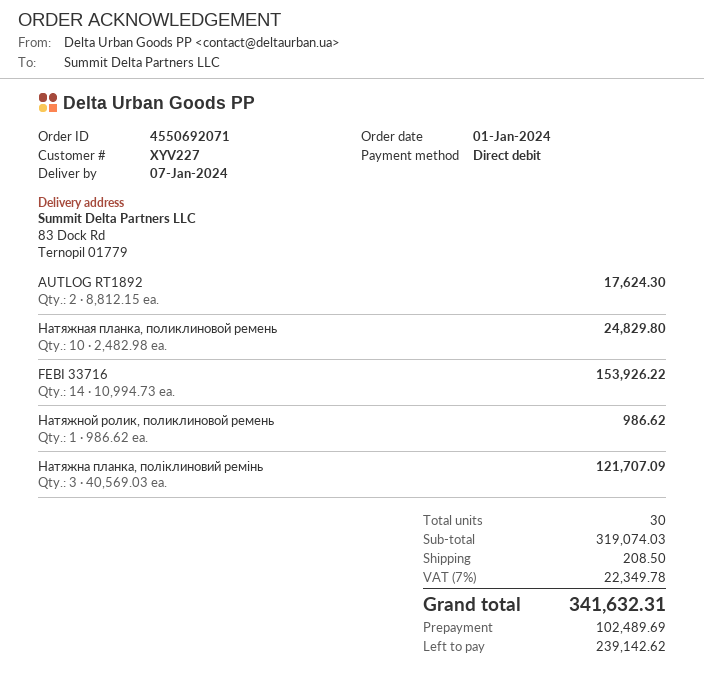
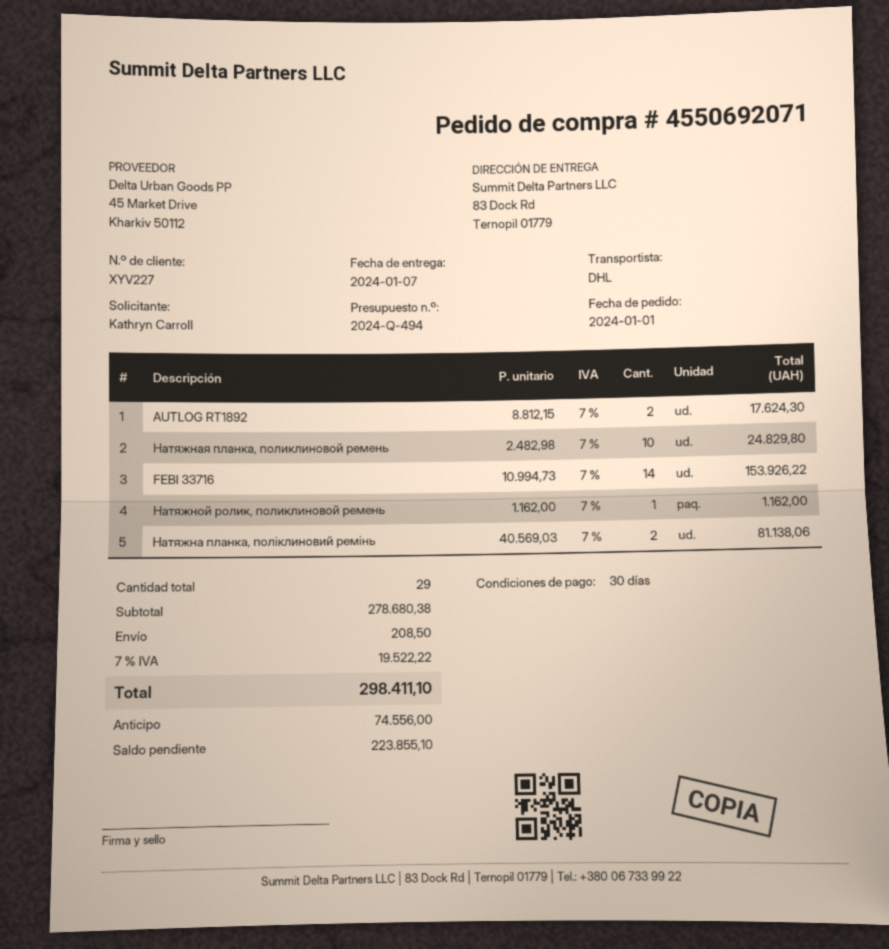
Натяжной ролик, поликлиновой ремень: 1 x 986.62 = 986.62 -> 1 x 1162.00 = 1162.00
Натяжна планка, поліклиновий ремінь: 3 x 40569.03 = 121707.09 -> 2 x 40569.03 = 81138.06
total quantity: 30 -> 29
subtotal: 319074.03 -> 278680.38
tax: 7% = 22349.78 -> 7% = 19522.22
total: 341632.31 -> 298411.10
deposit: 102489.69 -> 74556.00
balance: 239142.62 -> 223855.10

